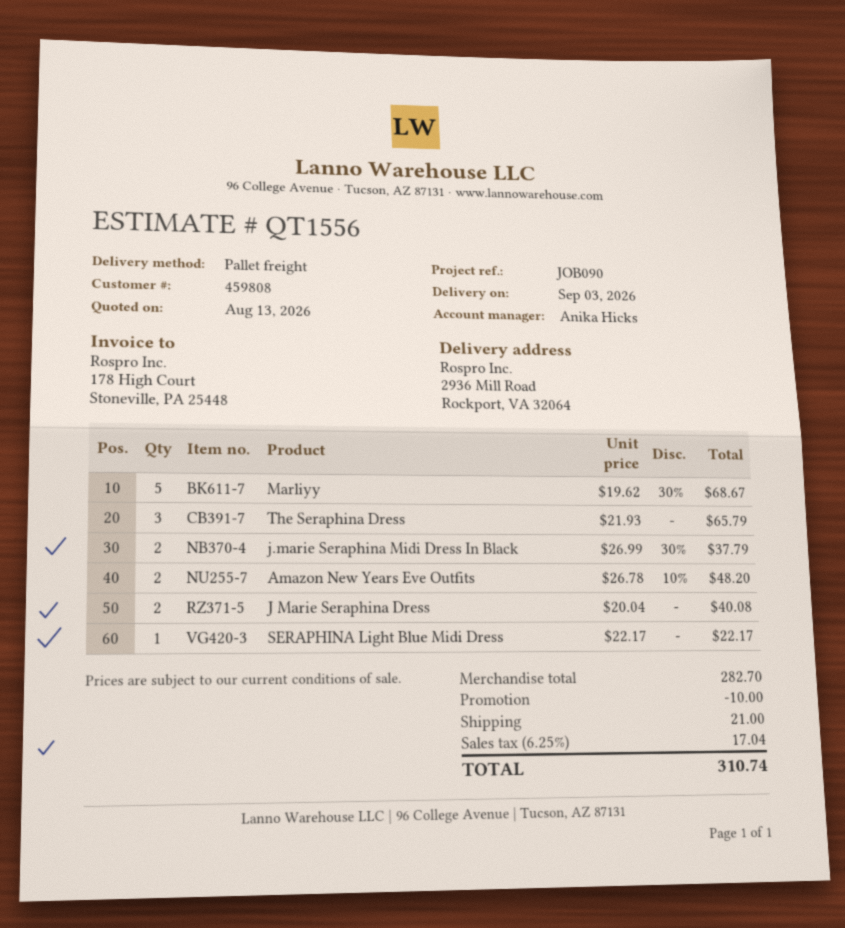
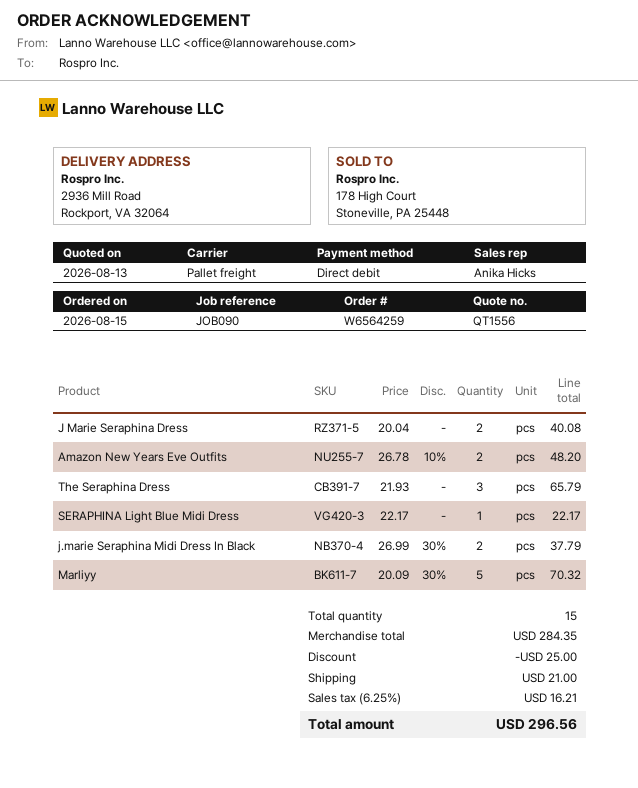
Marliyy: 5 x 19.62 - 30% = 68.67 -> 5 x 20.09 - 30% = 70.32
subtotal: 282.70 -> 284.35
discount: 10.00 -> 25.00
tax: 6.25% = 17.04 -> 6.25% = 16.21
total: 310.74 -> 296.56

